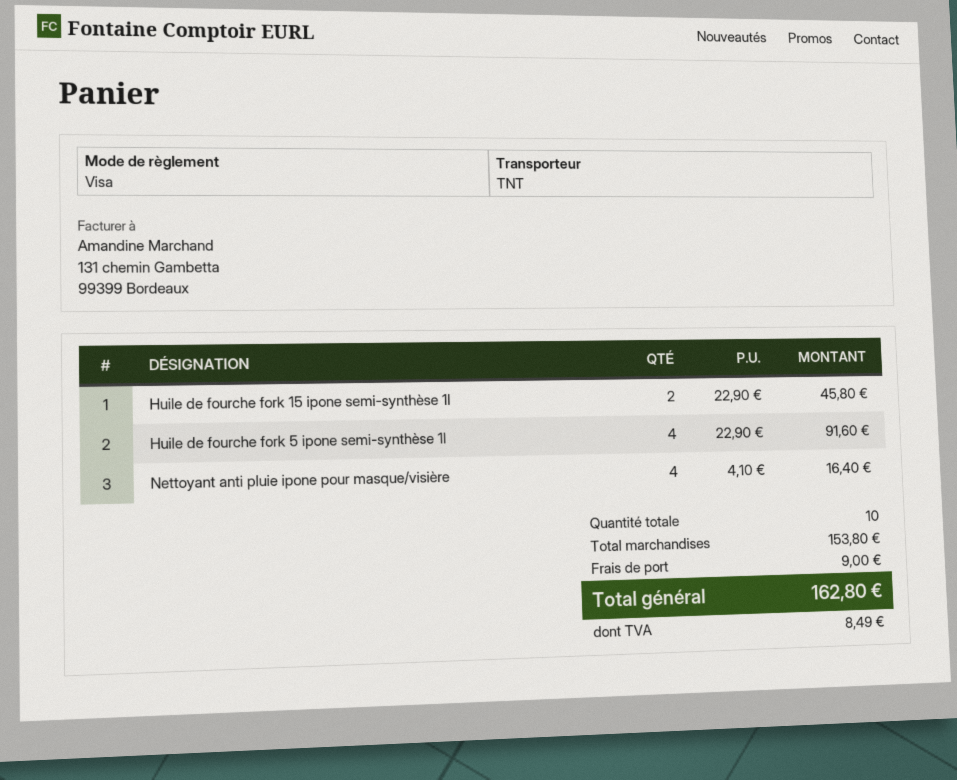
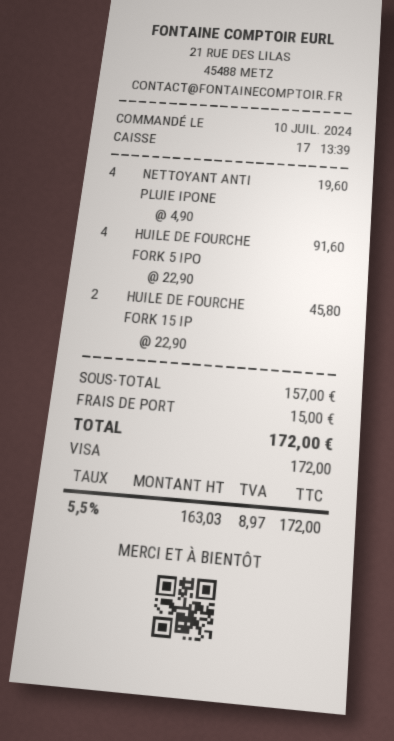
Nettoyant anti pluie ipone pour masque/visière: 4 x 4.10 = 16.40 -> 4 x 4.90 = 19.60
subtotal: 153.80 -> 157.00
shipping: 9.00 -> 15.00
tax: 8.49 -> 8.97
total: 162.80 -> 172.00

